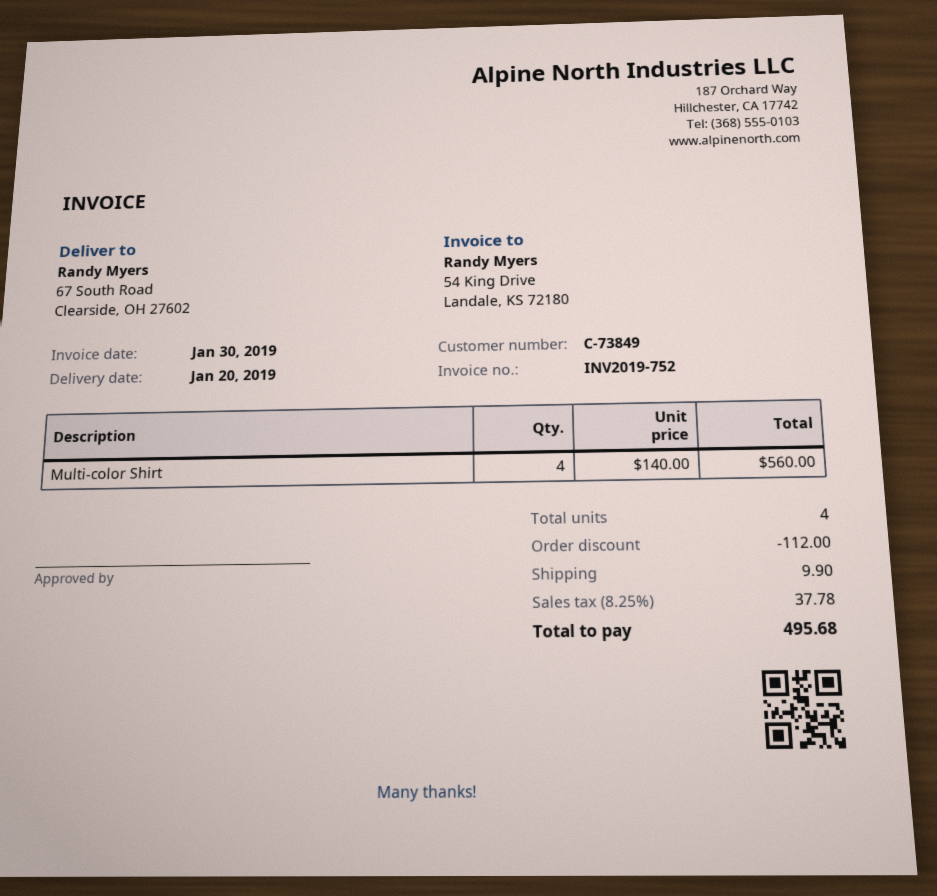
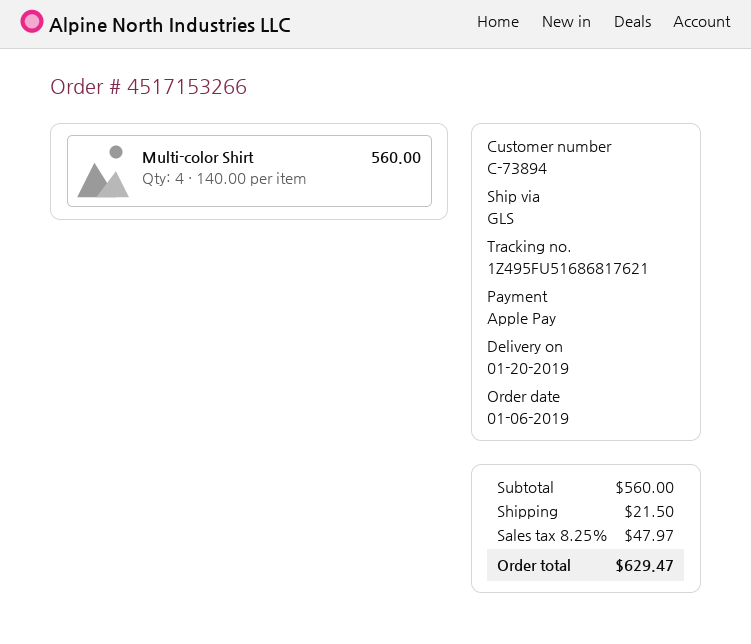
customer number: C-73849 -> C-73894
discount: 112.00 -> none
shipping: 9.90 -> 21.50
tax: 8.25% = 37.78 -> 8.25% = 47.97
total: 495.68 -> 629.47

